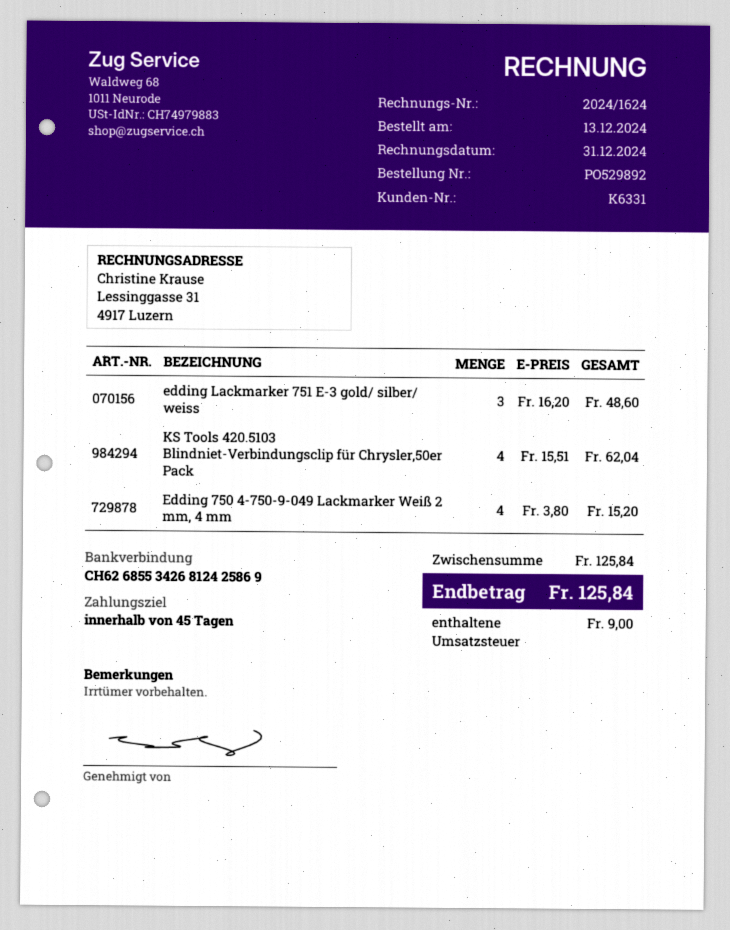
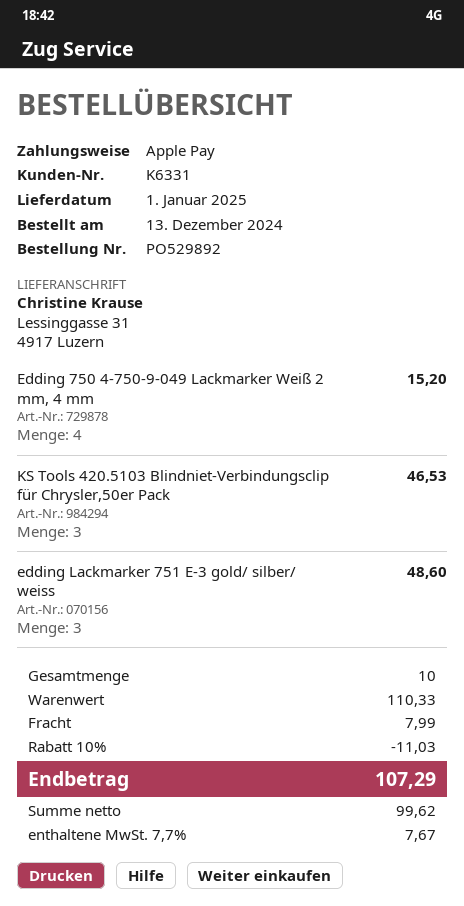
KS Tools 420.5103 Blindniet-Verbindungsclip für Chrysler,50er Pack: 4 for 62.04 -> 3 for 46.53
subtotal: 125.84 -> 110.33
discount: none -> 10% = 11.03
shipping: none -> 7.99
tax: 9.00 -> 7.67
total: 125.84 -> 107.29

